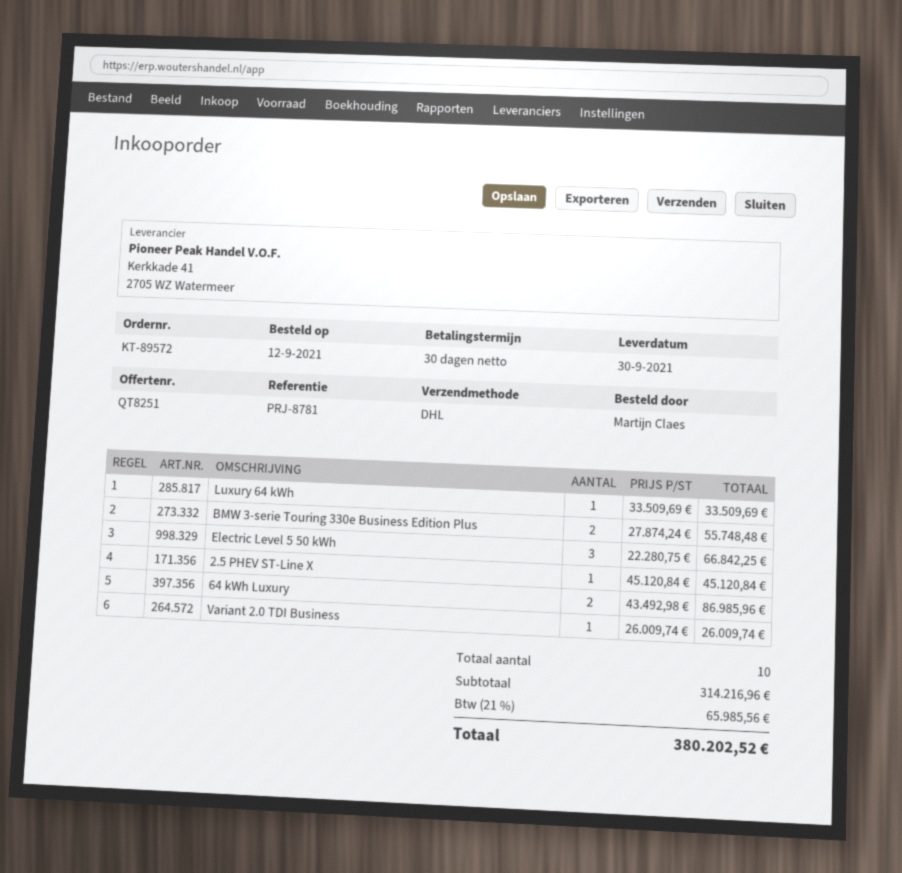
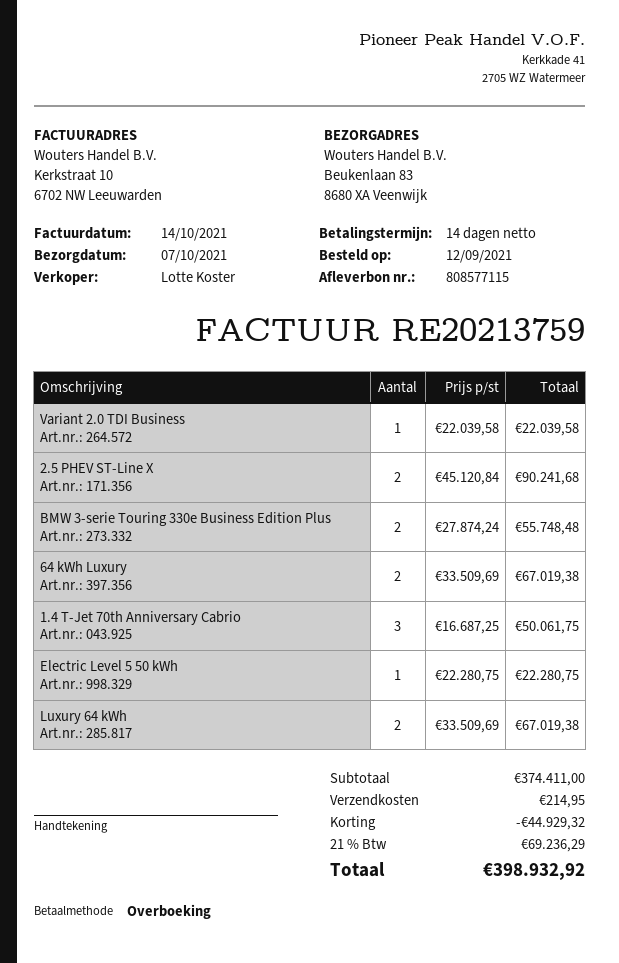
delivery date: 2021-09-30 -> 2021-10-07
payment terms: 30 days -> 14 days
Luxury 64 kWh: 1 x 33509.69 = 33509.69 -> 2 x 33509.69 = 67019.38
Electric Level 5 50 kWh: 3 x 22280.75 = 66842.25 -> 1 x 22280.75 = 22280.75
2.5 PHEV ST-Line X: 1 x 45120.84 = 45120.84 -> 2 x 45120.84 = 90241.68
64 kWh Luxury: 2 x 43492.98 = 86985.96 -> 2 x 33509.69 = 67019.38
Variant 2.0 TDI Business: 1 x 26009.74 = 26009.74 -> 1 x 22039.58 = 22039.58
1.4 T-Jet 70th Anniversary Cabrio: none -> 3 x 16687.25 = 50061.75
subtotal: 314216.96 -> 374411.00
discount: none -> 44929.32
shipping: none -> 214.95
tax: 21% = 65985.56 -> 21% = 69236.29
total: 380202.52 -> 398932.92

